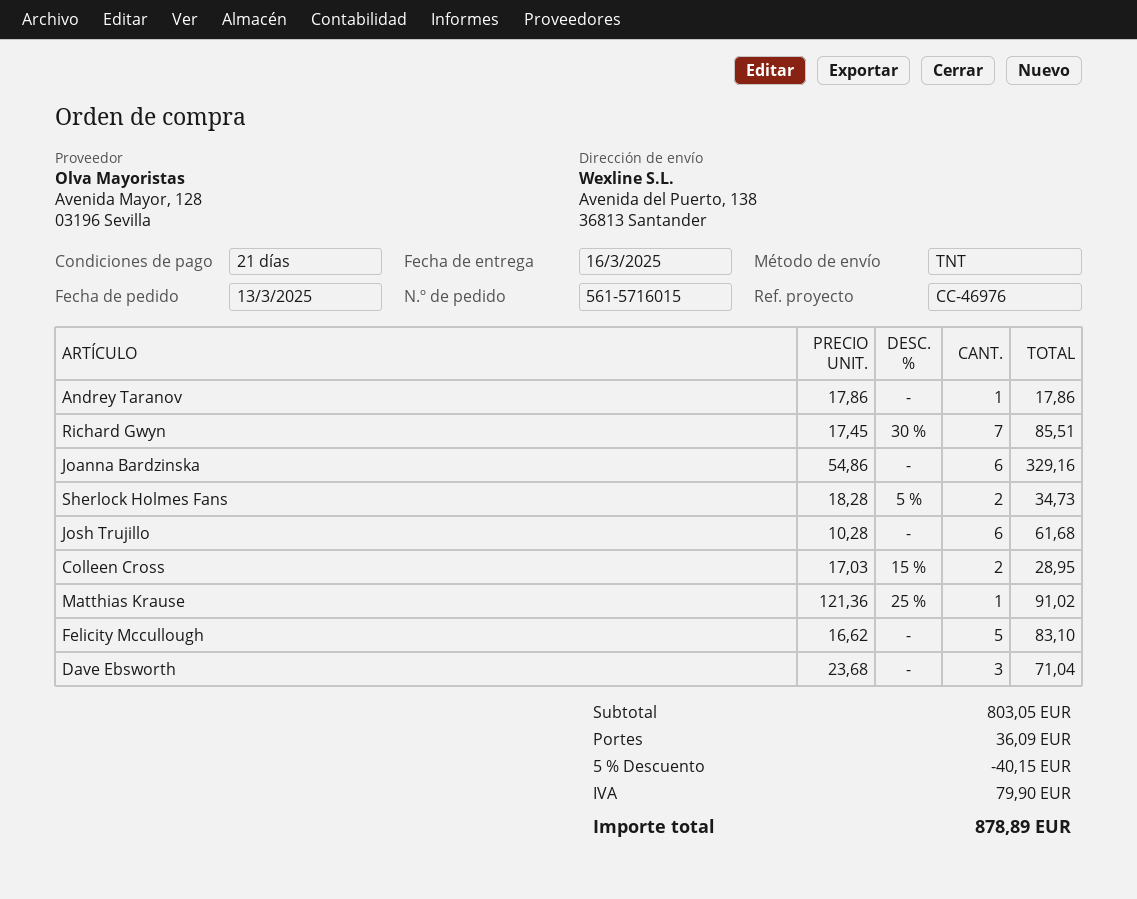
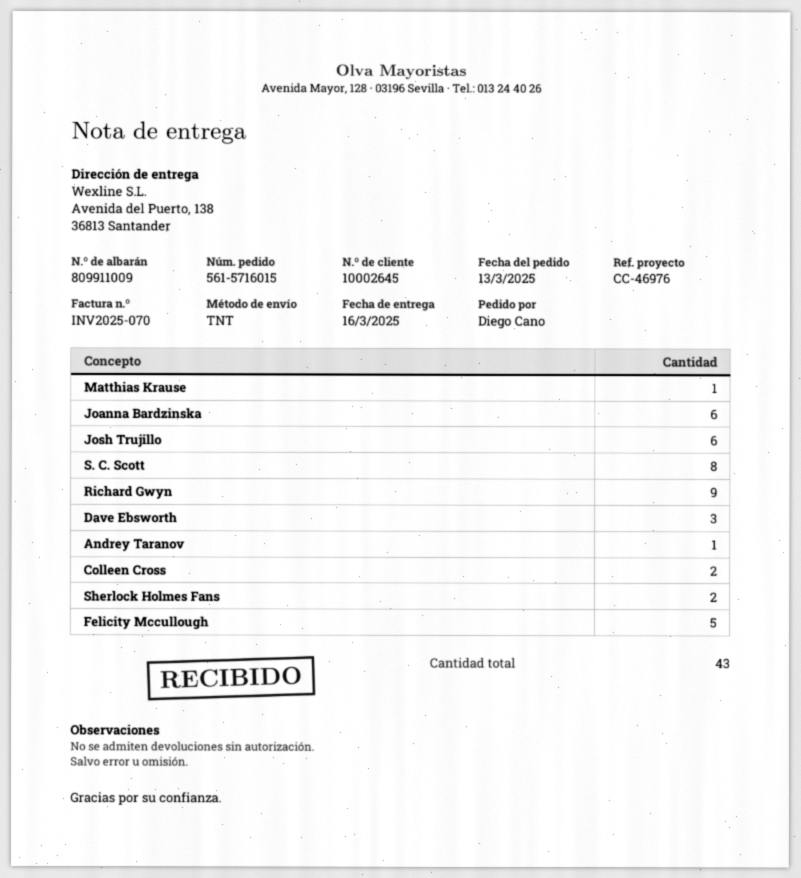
Richard Gwyn: 7 -> 9
S. C. Scott: none -> 8

